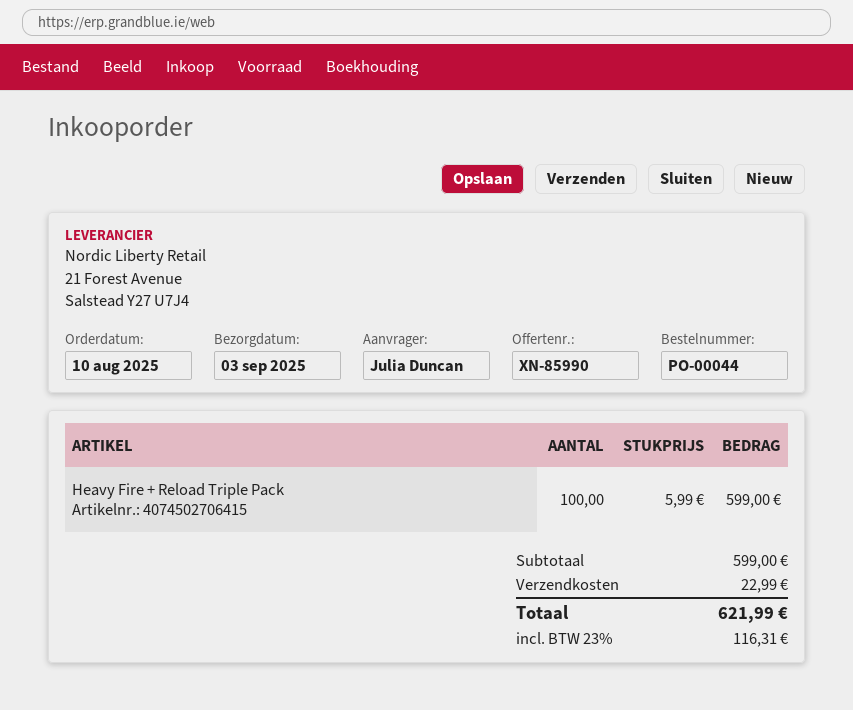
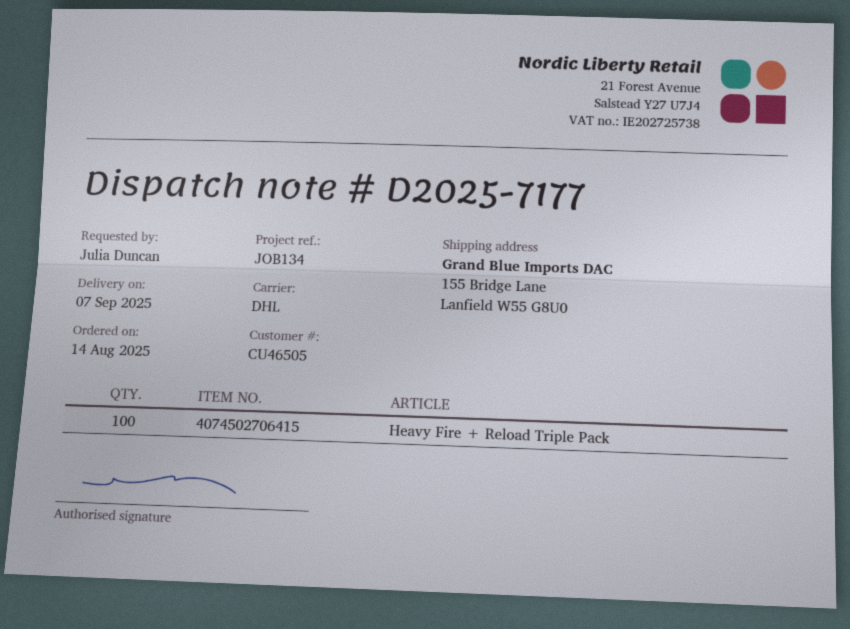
order date: 2025-08-10 -> 2025-08-14
delivery date: 2025-09-03 -> 2025-09-07

